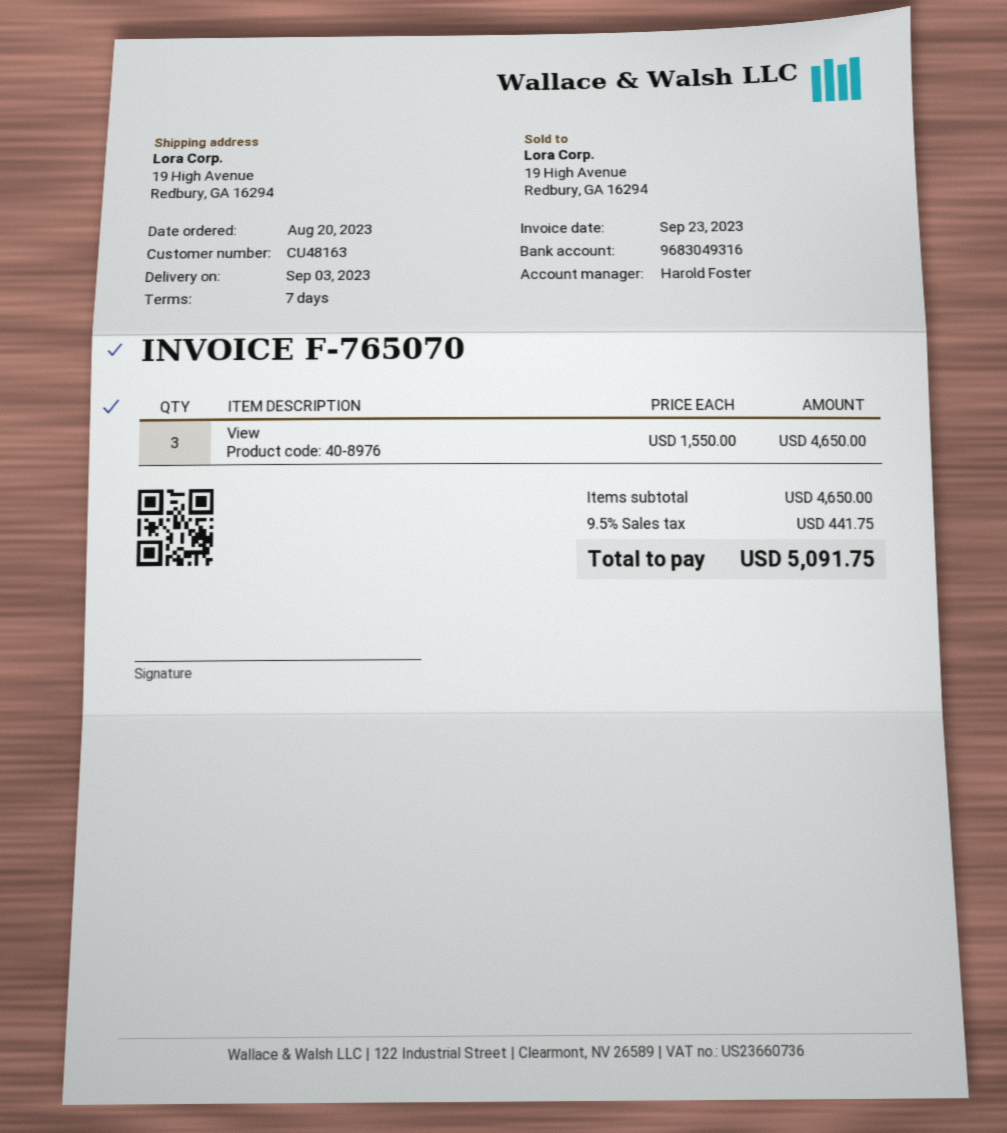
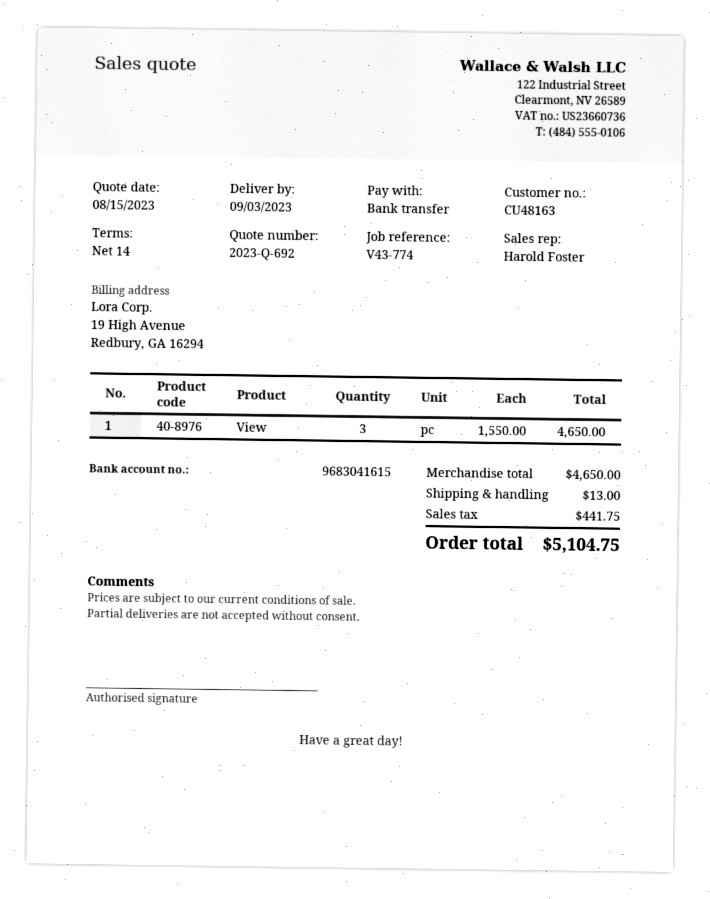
payment terms: 7 days -> 14 days
bank account: 9683049316 -> 9683041615
shipping: none -> 13.00
total: 5091.75 -> 5104.75

